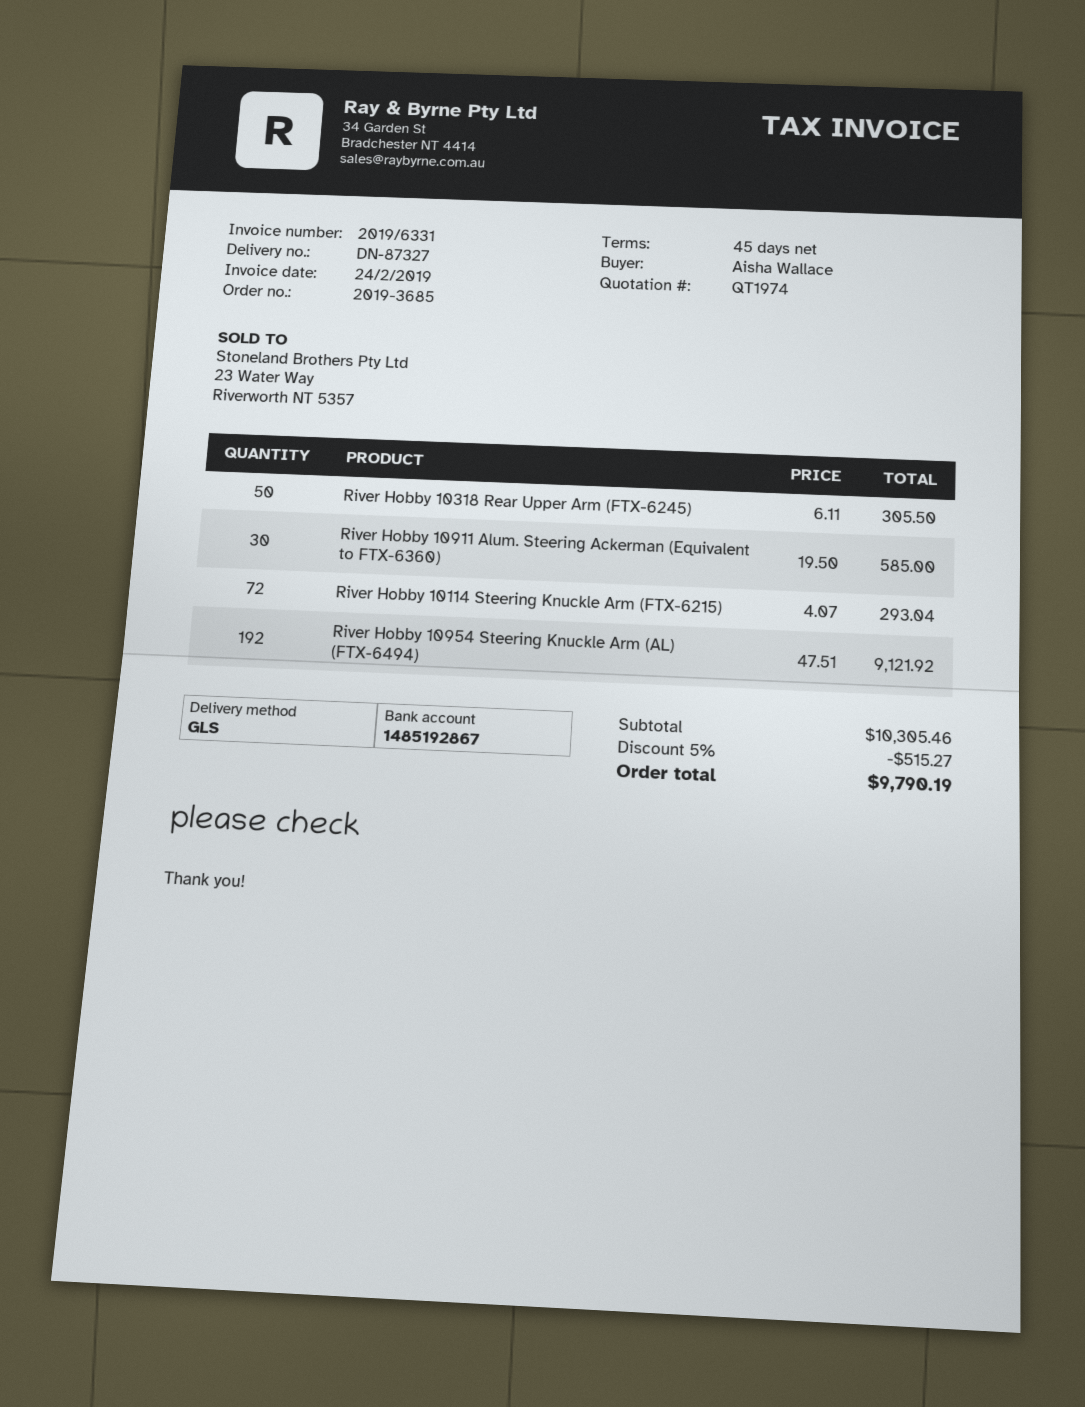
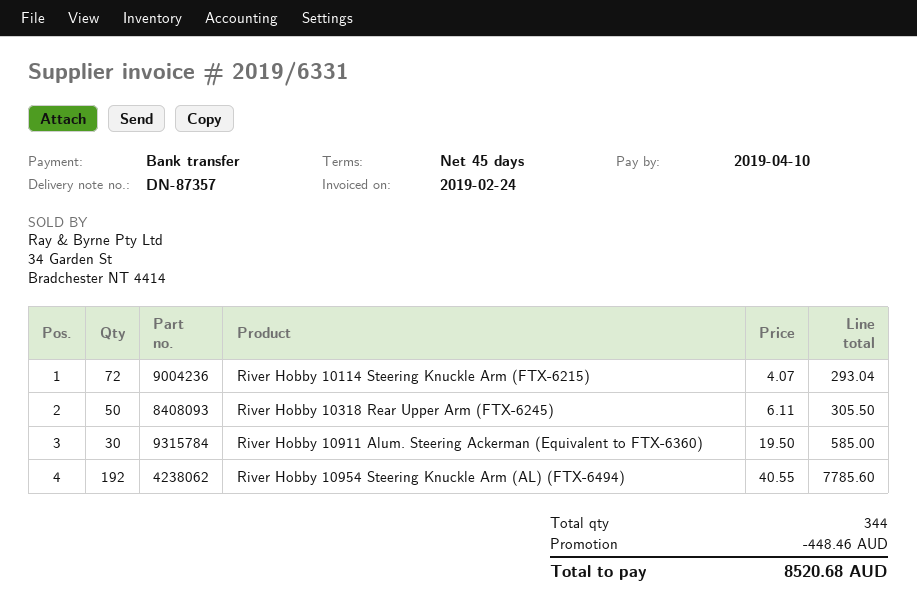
delivery note number: DN-87327 -> DN-87357
River Hobby 10954 Steering Knuckle Arm (AL) (FTX-6494): 192 x 47.51 = 9121.92 -> 192 x 40.55 = 7785.60
discount: 515.27 -> 448.46
total: 9790.19 -> 8520.68

